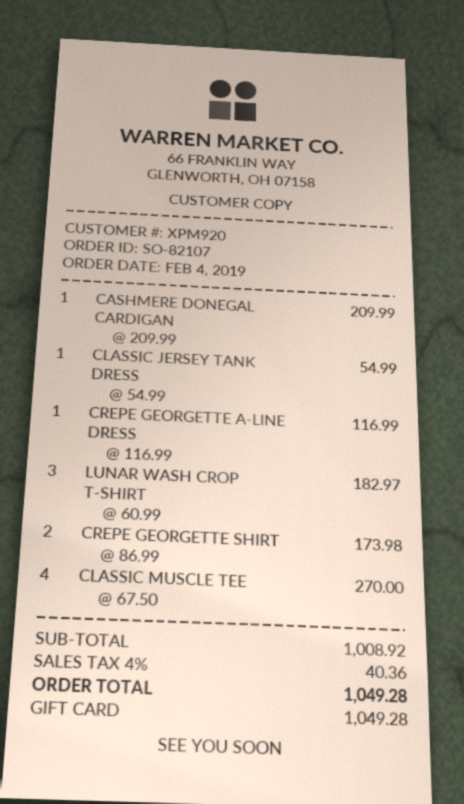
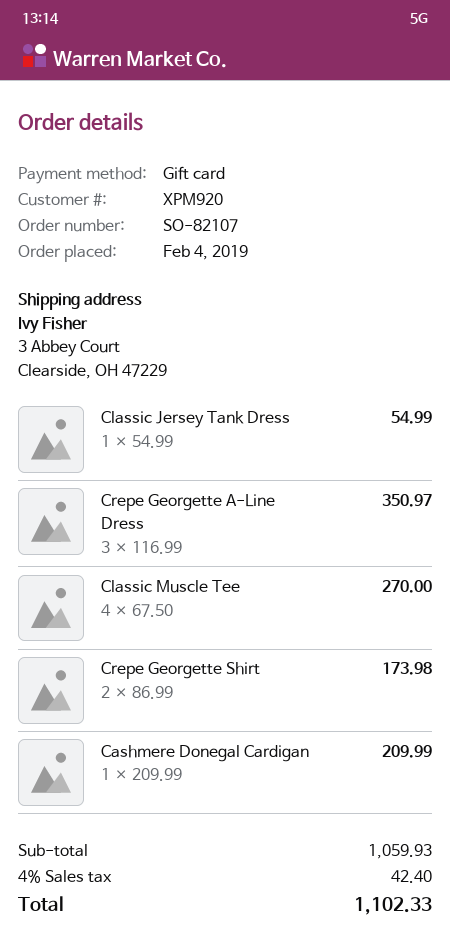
CREPE GEORGETTE A-LINE DRESS: 1 x 116.99 = 116.99 -> 3 x 116.99 = 350.97
LUNAR WASH CROP T-SHIRT: 3 x 60.99 = 182.97 -> none
subtotal: 1008.92 -> 1059.93
tax: 4% = 40.36 -> 4% = 42.40
total: 1049.28 -> 1102.33

